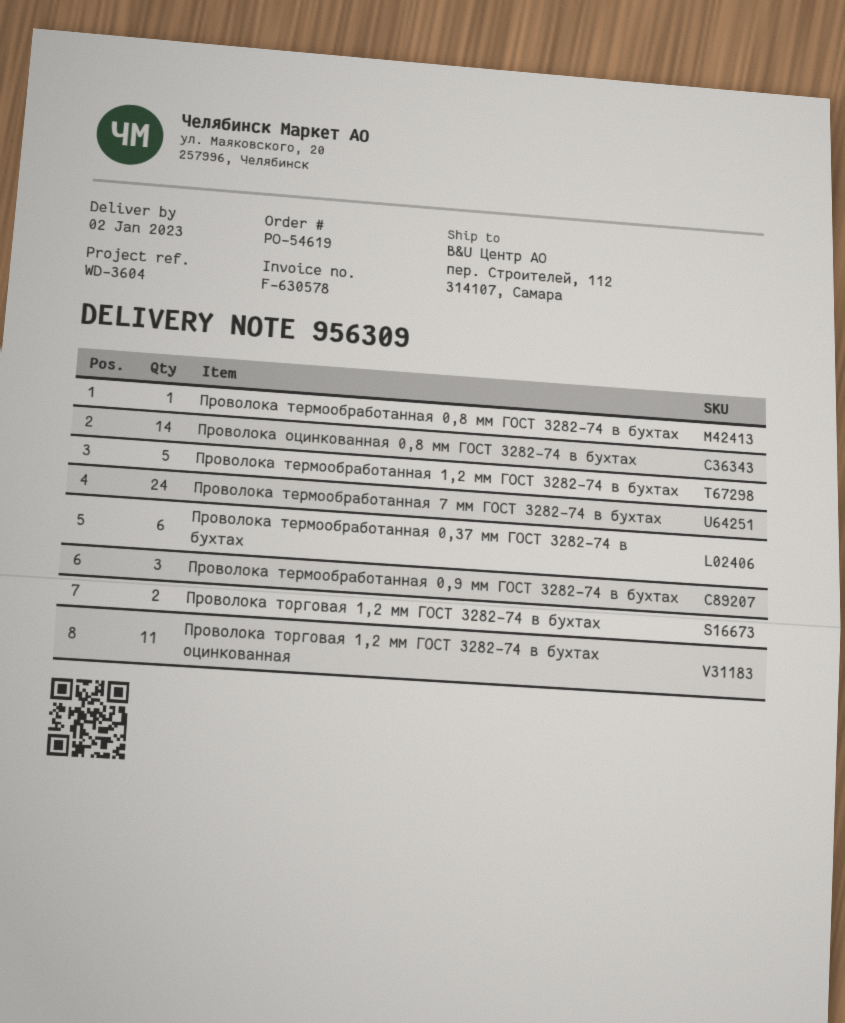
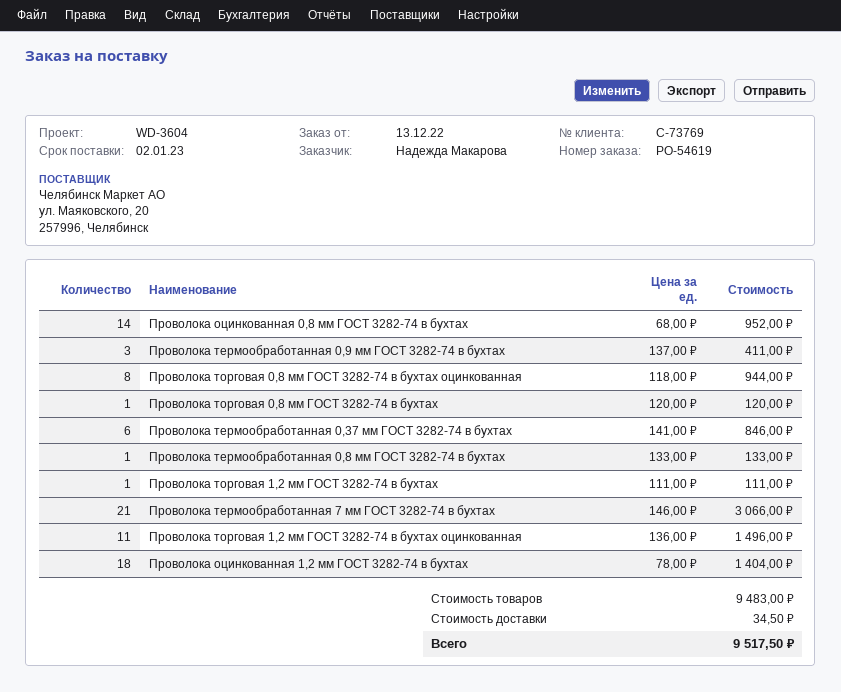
Проволока термообработанная 1,2 мм ГОСТ 3282-74 в бухтах: 5 -> none
Проволока термообработанная 7 мм ГОСТ 3282-74 в бухтах: 24 -> 21
Проволока торговая 1,2 мм ГОСТ 3282-74 в бухтах: 2 -> 1
Проволока торговая 0,8 мм ГОСТ 3282-74 в бухтах оцинкованная: none -> 8
Проволока торговая 0,8 мм ГОСТ 3282-74 в бухтах: none -> 1
Проволока оцинкованная 1,2 мм ГОСТ 3282-74 в бухтах: none -> 18

